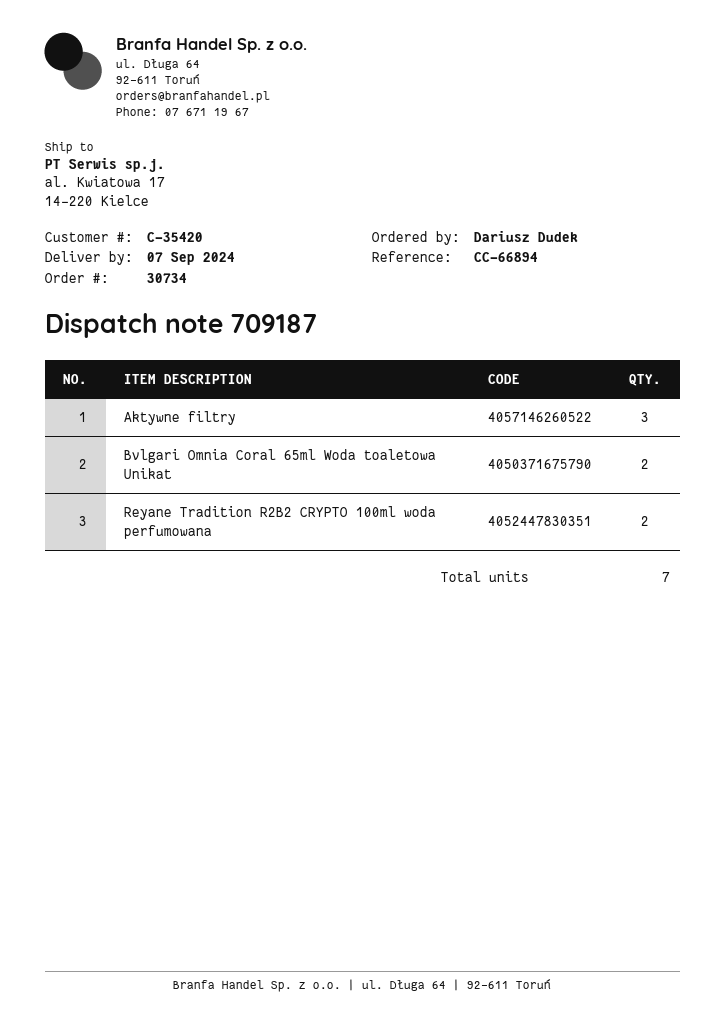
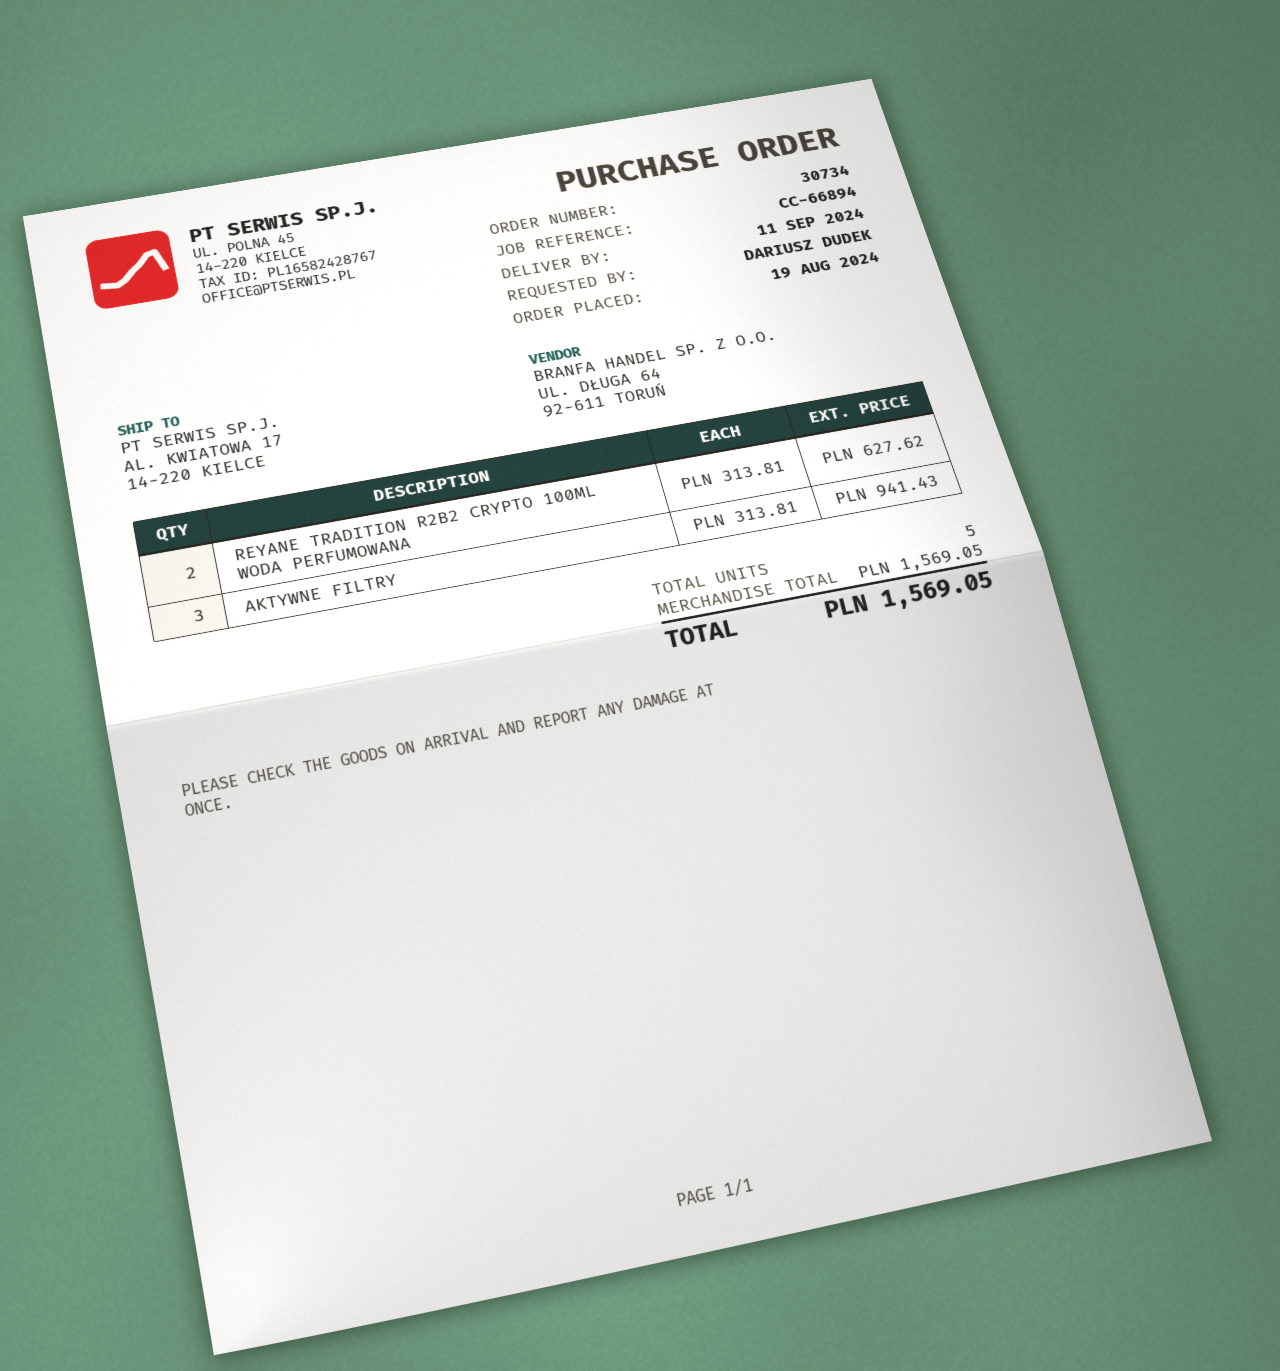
delivery date: 2024-09-07 -> 2024-09-11
Bvlgari Omnia Coral 65ml Woda toaletowa Unikat: 2 -> none
total quantity: 7 -> 5

